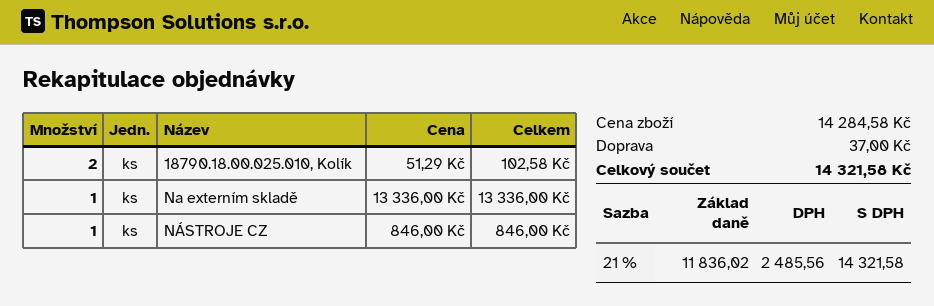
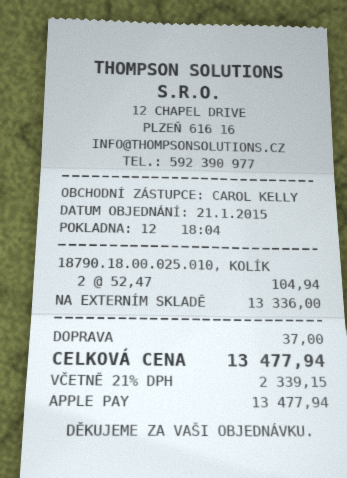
18790.18.00.025.010, Kolík: 2 x 51.29 = 102.58 -> 2 x 52.47 = 104.94
NÁSTROJE CZ: 1 x 846.00 = 846.00 -> none
tax: 21% = 2485.56 -> 21% = 2339.15
total: 14321.58 -> 13477.94

